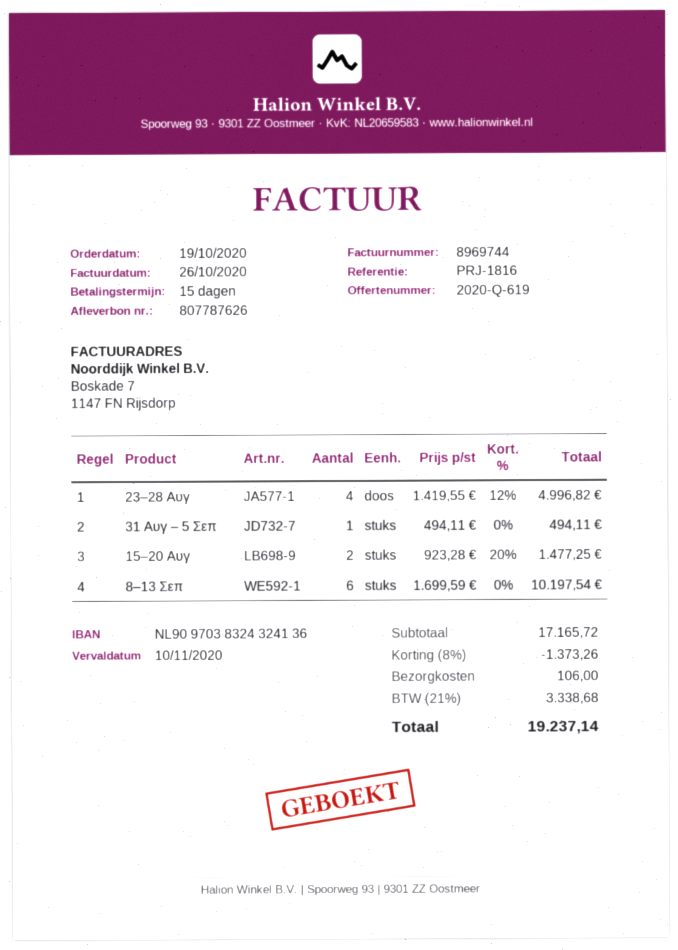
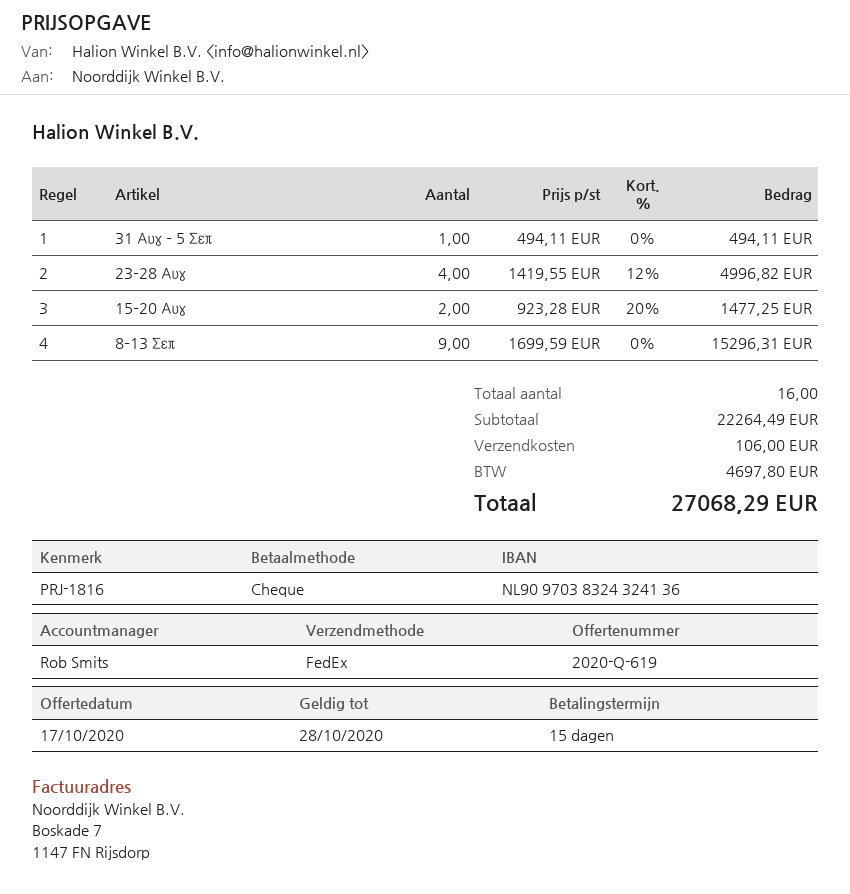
8–13 Σεπ: 6 x 1699.59 = 10197.54 -> 9 x 1699.59 = 15296.31
subtotal: 17165.72 -> 22264.49
discount: 8% = 1373.26 -> none
tax: 3338.68 -> 4697.80
total: 19237.14 -> 27068.29

